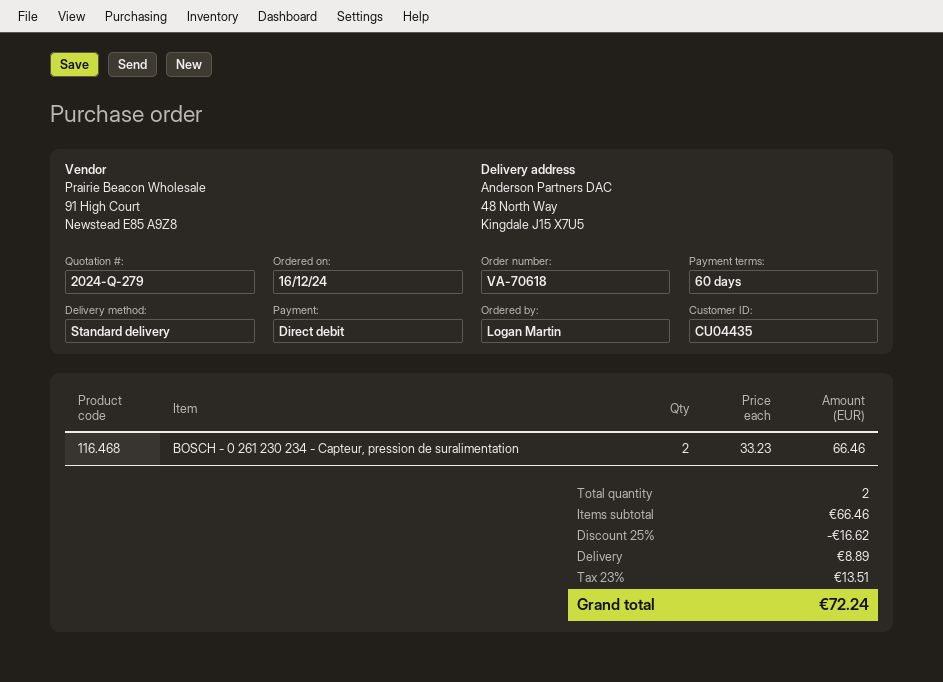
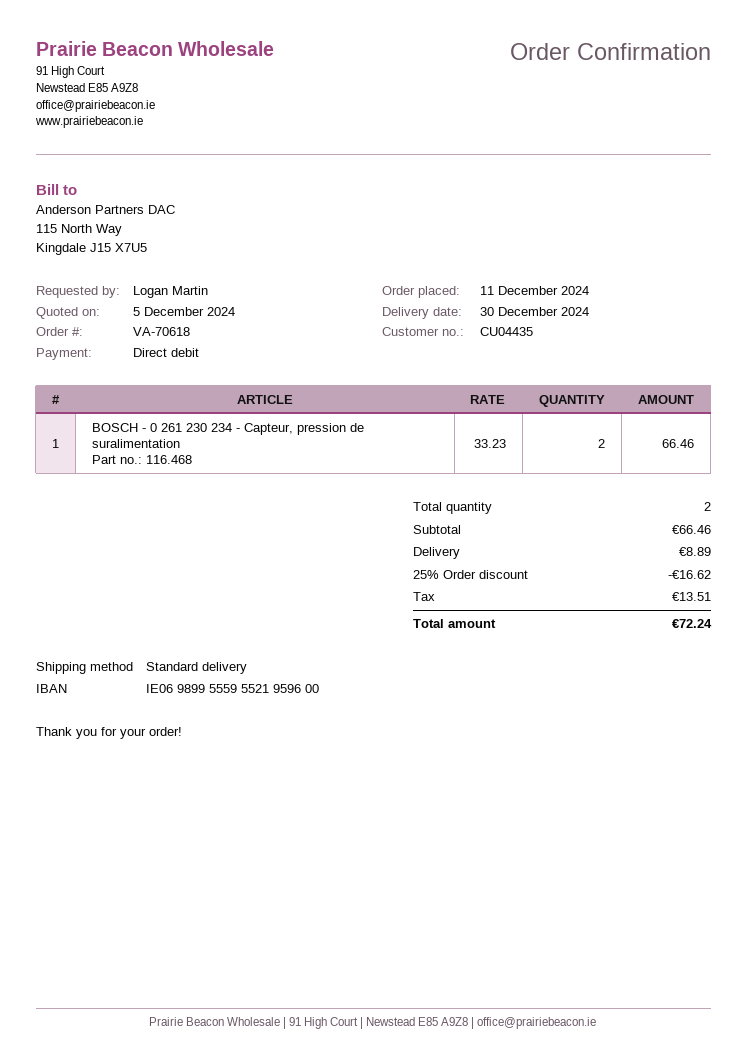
order date: 2024-12-16 -> 2024-12-11

